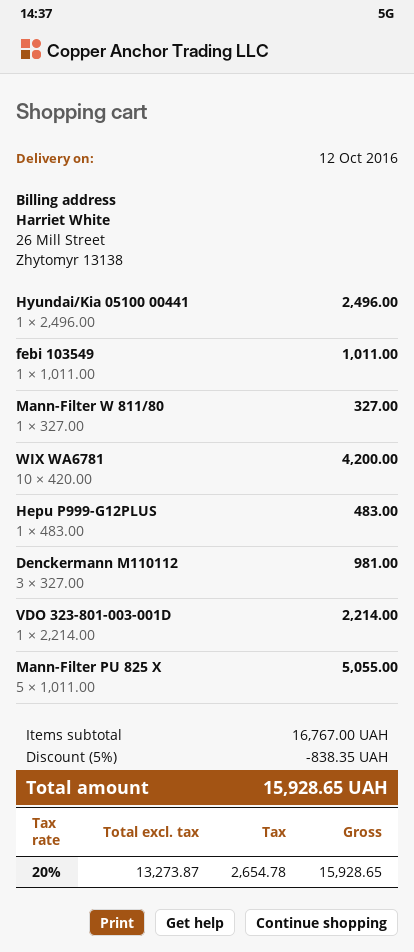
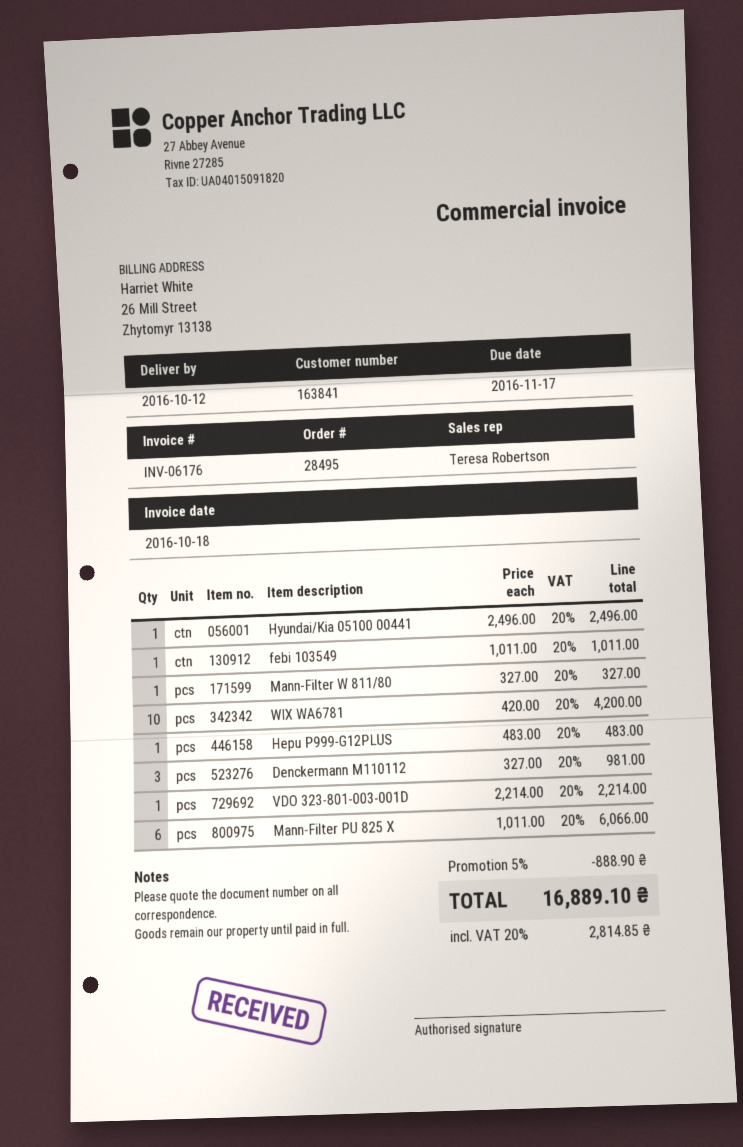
Mann-Filter PU 825 X: 5 x 1011.00 = 5055.00 -> 6 x 1011.00 = 6066.00
discount: 5% = 838.35 -> 5% = 888.90
tax: 20% = 2654.78 -> 20% = 2814.85
total: 15928.65 -> 16889.10

